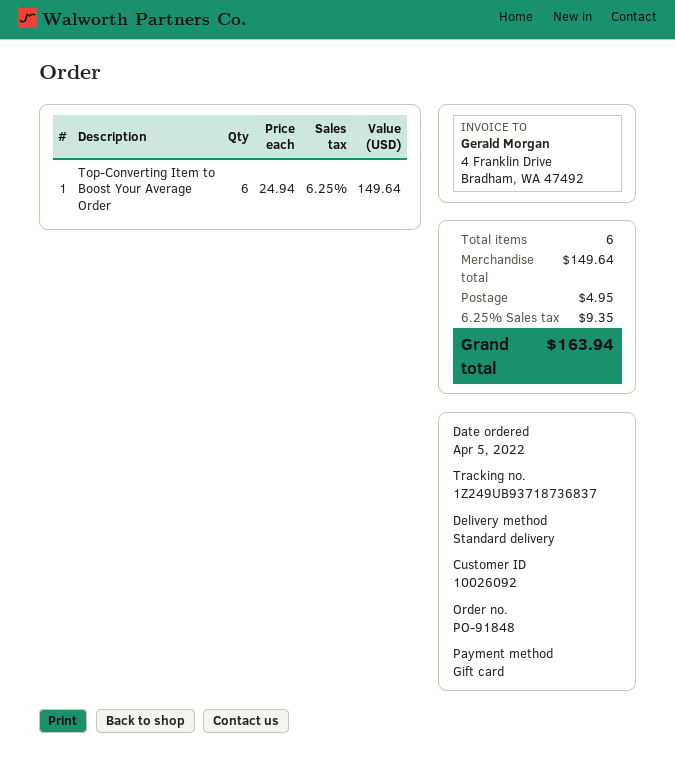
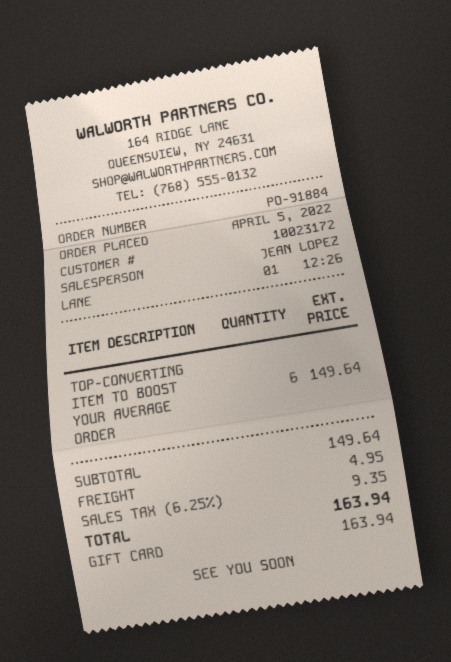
order number: PO-91848 -> PO-91884
customer number: 10026092 -> 10023172

